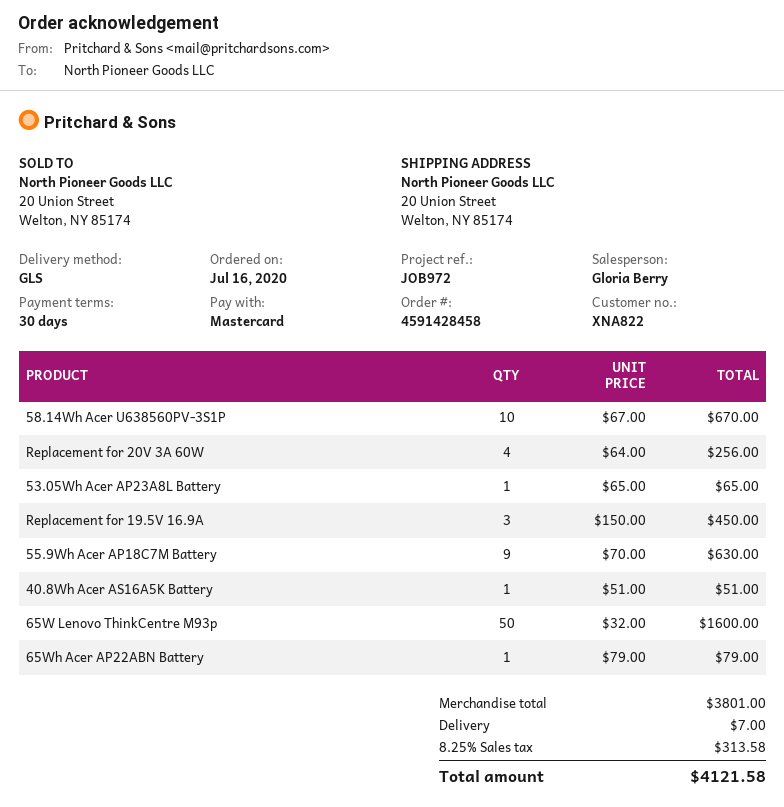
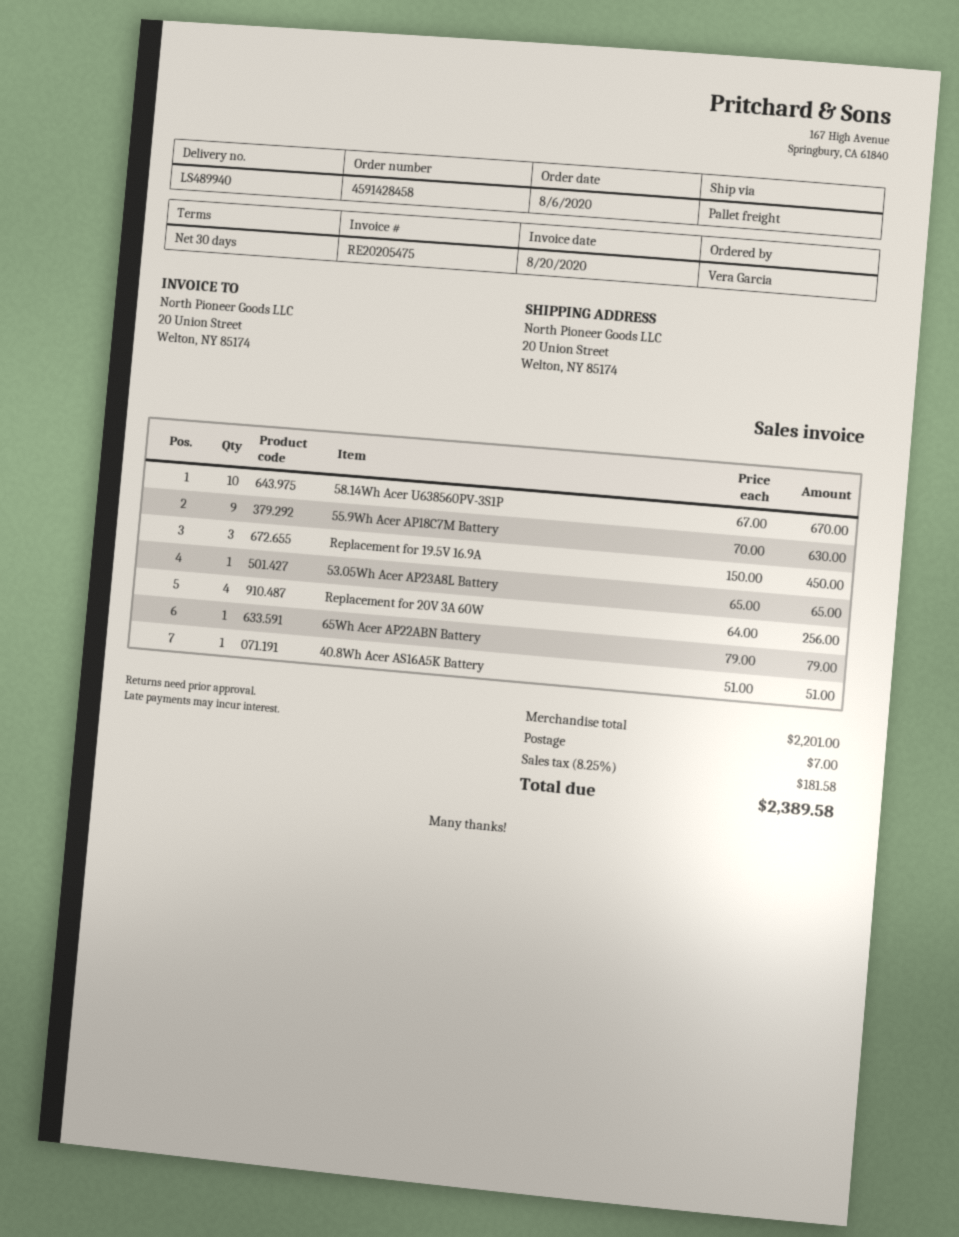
order date: 2020-07-16 -> 2020-08-06
shipping method: GLS -> pallet freight
65W Lenovo ThinkCentre M93p: 50 x 32.00 = 1600.00 -> none
subtotal: 3801.00 -> 2201.00
tax: 8.25% = 313.58 -> 8.25% = 181.58
total: 4121.58 -> 2389.58

